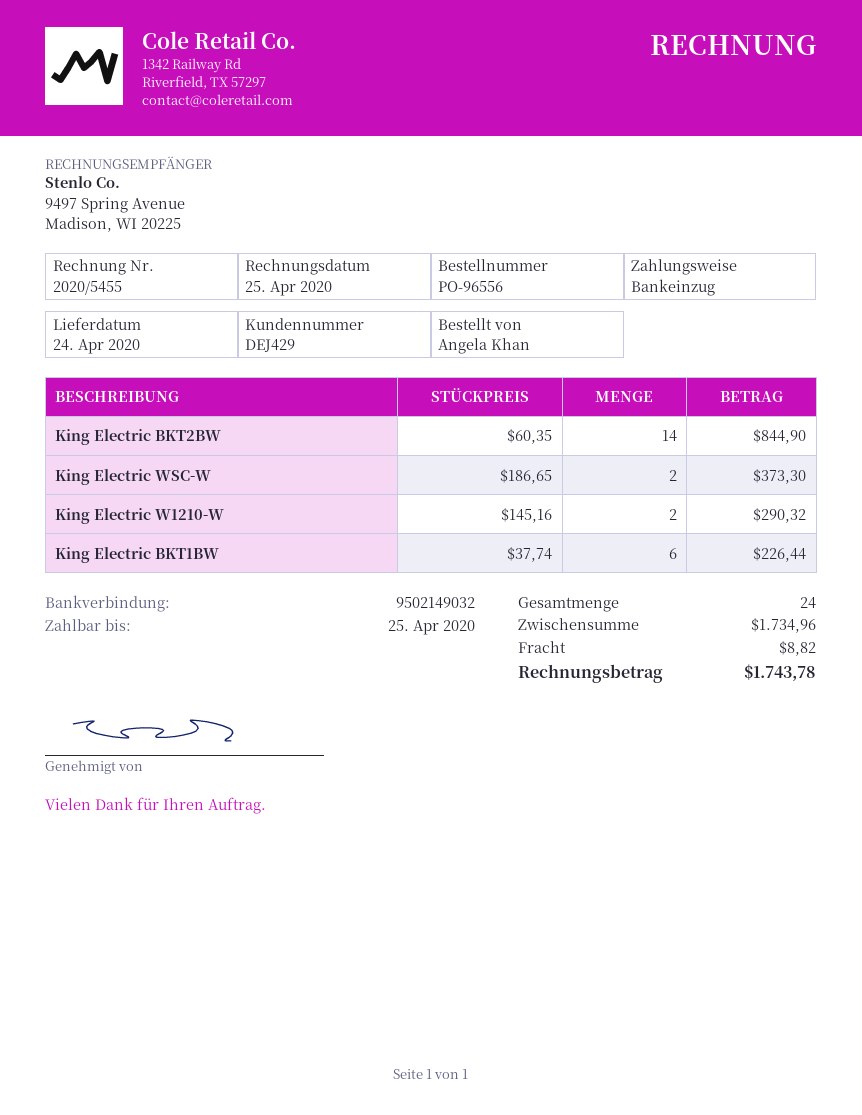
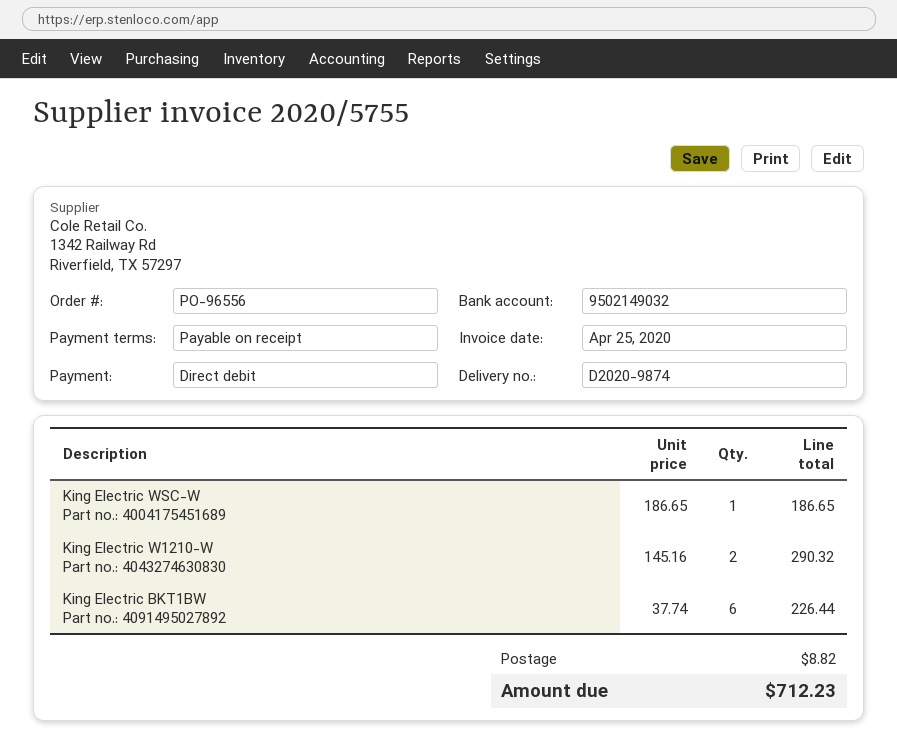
invoice number: 2020/5455 -> 2020/5755
King Electric BKT2BW: 14 x 60.35 = 844.90 -> none
King Electric WSC-W: 2 x 186.65 = 373.30 -> 1 x 186.65 = 186.65
total: 1743.78 -> 712.23

